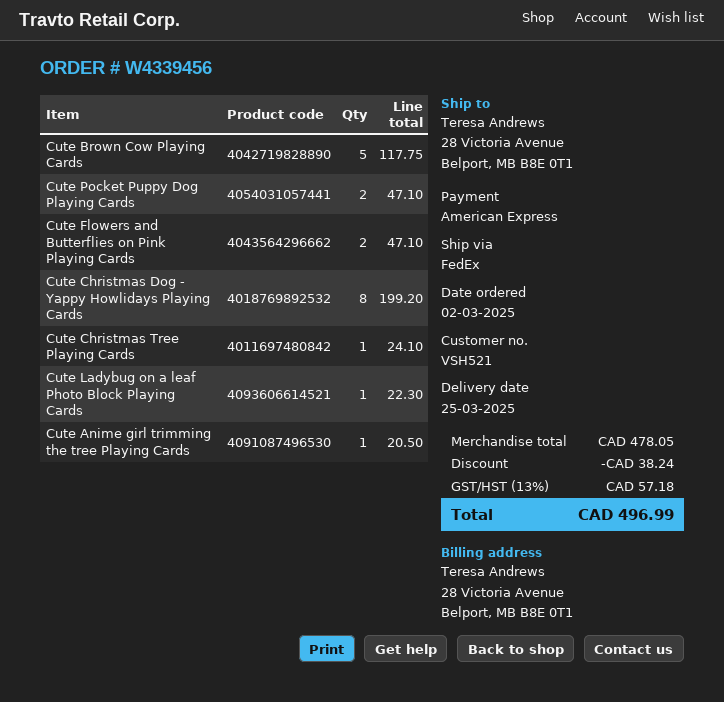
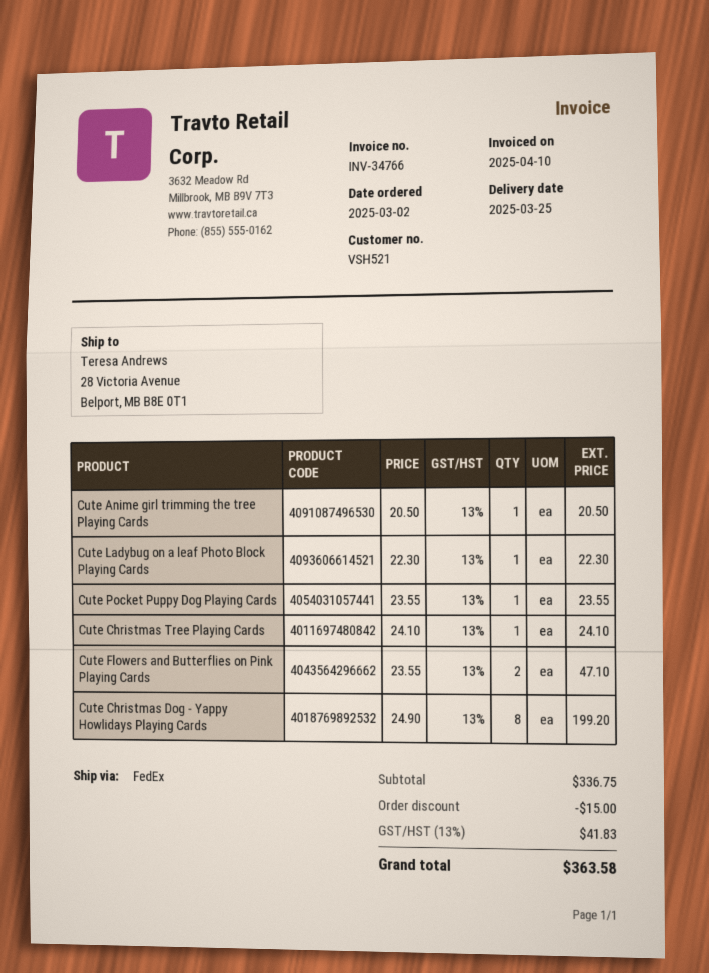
Cute Brown Cow Playing Cards: 5 for 117.75 -> none
Cute Pocket Puppy Dog Playing Cards: 2 for 47.10 -> 1 for 23.55
subtotal: 478.05 -> 336.75
discount: 38.24 -> 15.00
tax: 13% = 57.18 -> 13% = 41.83
total: 496.99 -> 363.58

